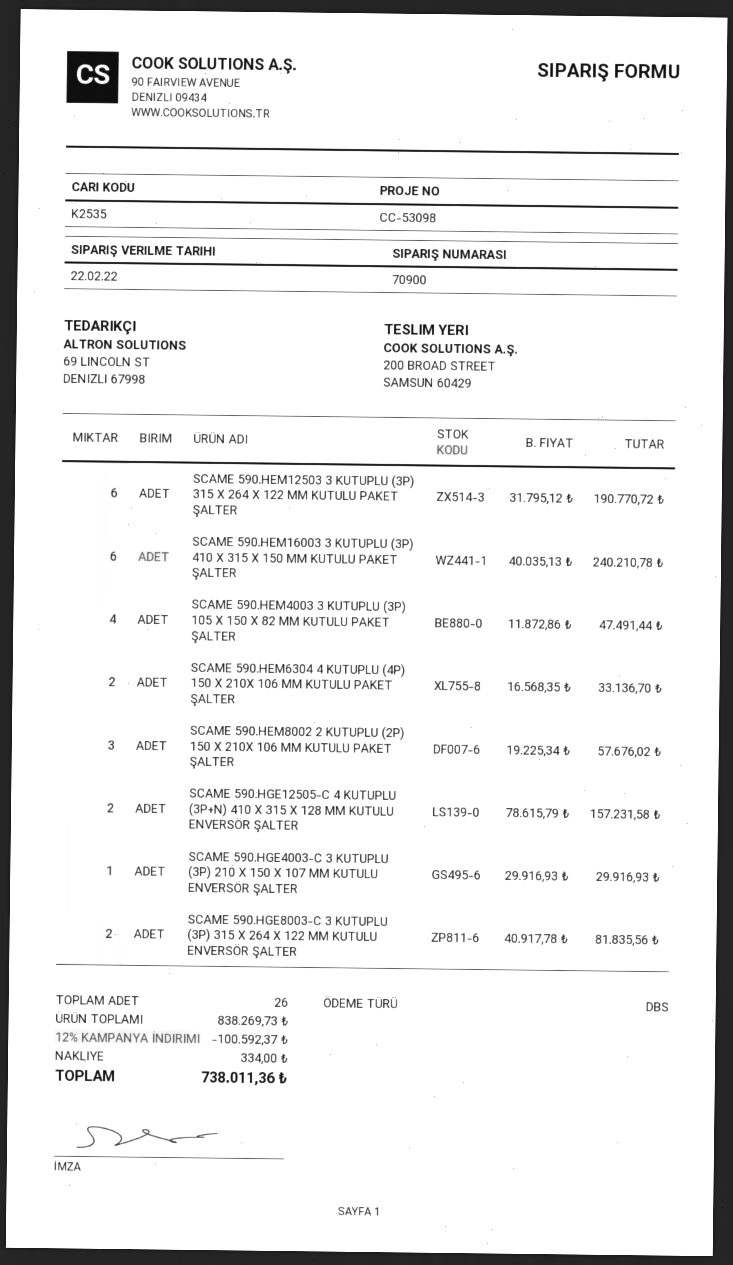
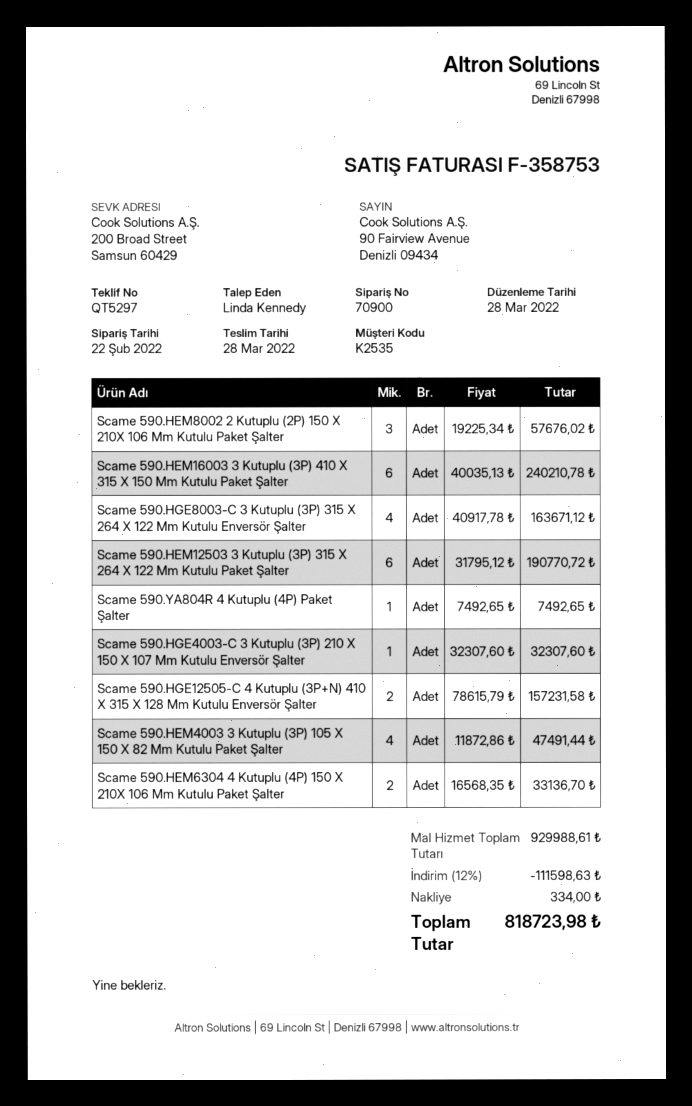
SCAME 590.HGE4003-C 3 KUTUPLU (3P) 210 X 150 X 107 MM KUTULU ENVERSÖR ŞALTER: 1 x 29916.93 = 29916.93 -> 1 x 32307.60 = 32307.60
SCAME 590.HGE8003-C 3 KUTUPLU (3P) 315 X 264 X 122 MM KUTULU ENVERSÖR ŞALTER: 2 x 40917.78 = 81835.56 -> 4 x 40917.78 = 163671.12
Scame 590.YA804R 4 Kutuplu (4P) Paket Şalter: none -> 1 x 7492.65 = 7492.65
subtotal: 838269.73 -> 929988.61
discount: 12% = 100592.37 -> 12% = 111598.63
total: 738011.36 -> 818723.98

